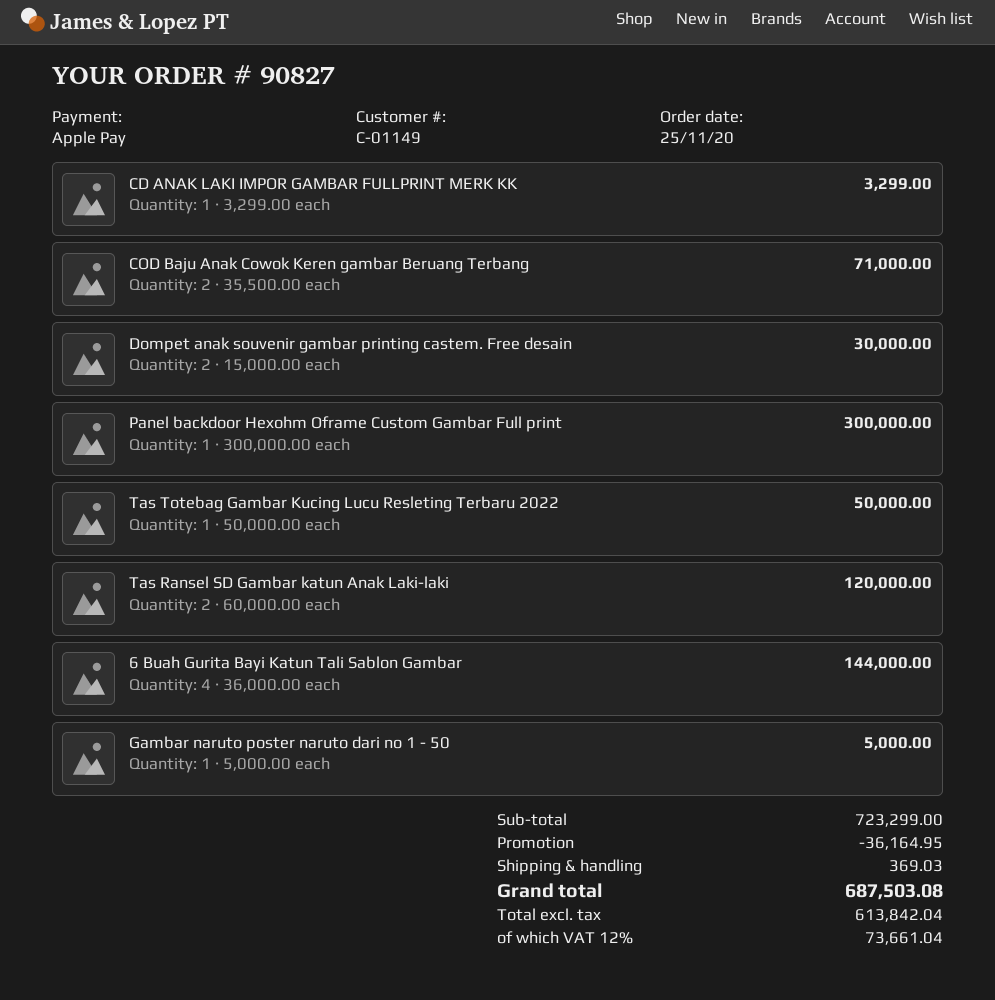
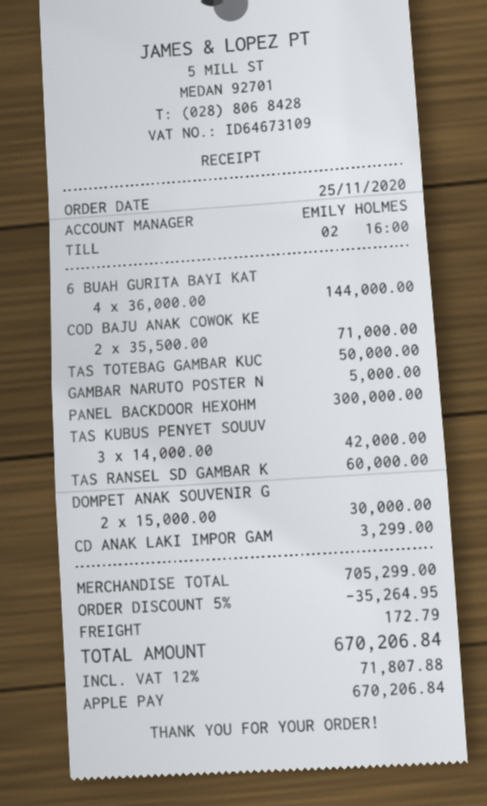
Tas Ransel SD Gambar katun Anak Laki-laki: 2 x 60000.00 = 120000.00 -> 1 x 60000.00 = 60000.00
TAS KUBUS PENYET SOUUV: none -> 3 x 14000.00 = 42000.00
subtotal: 723299.00 -> 705299.00
discount: 36164.95 -> 35264.95
shipping: 369.03 -> 172.79
tax: 12% = 73661.04 -> 12% = 71807.88
total: 687503.08 -> 670206.84

